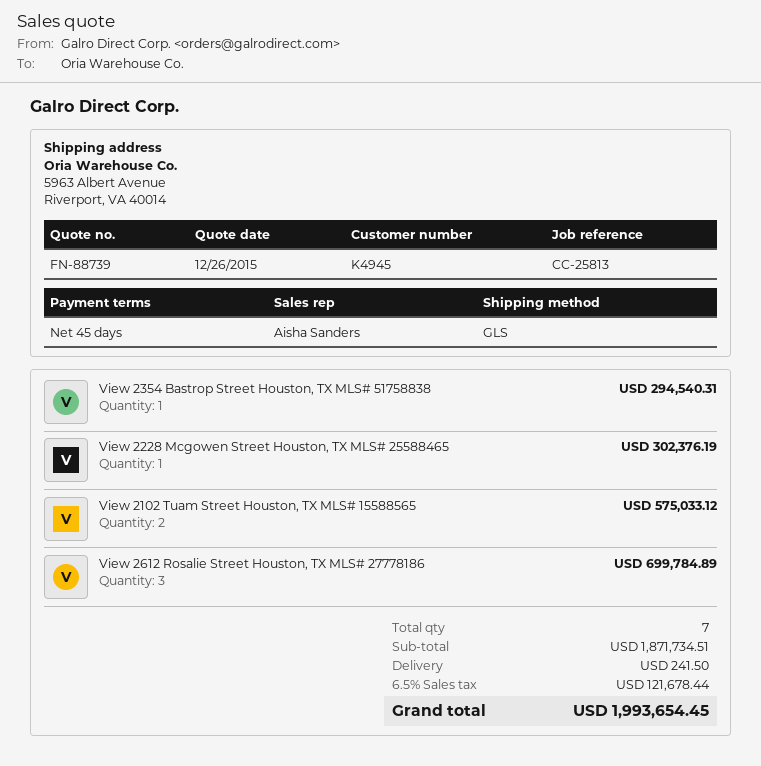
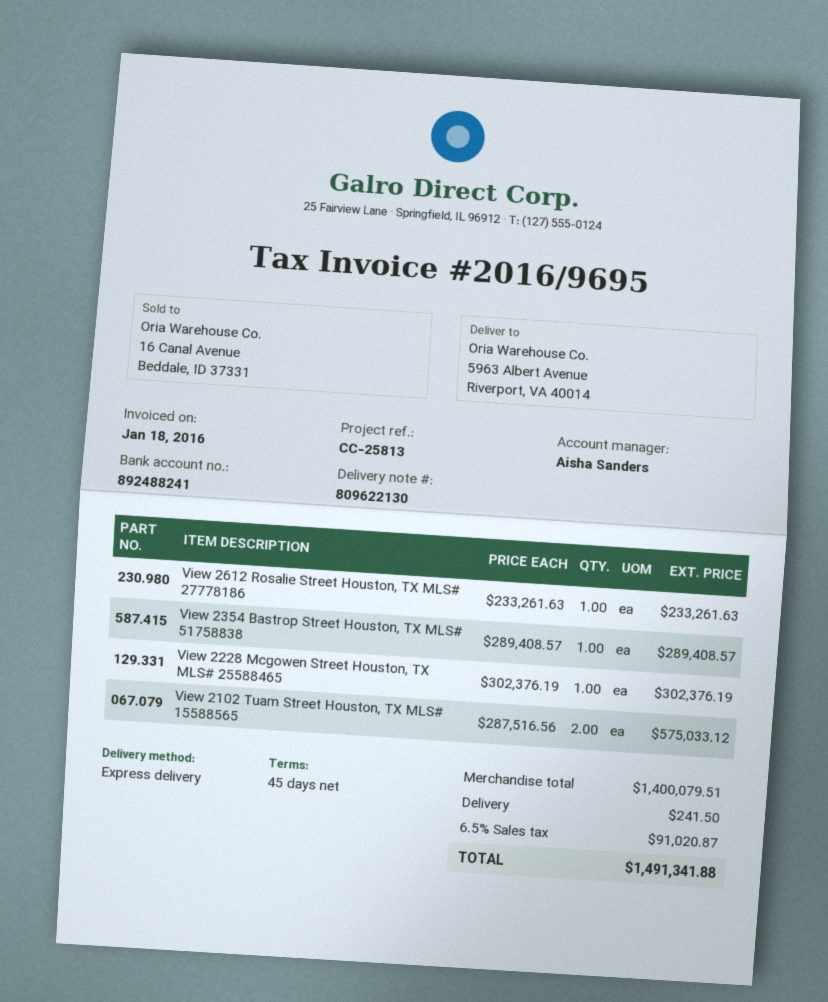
shipping method: GLS -> express
View 2354 Bastrop Street Houston, TX MLS# 51758838: 1 for 294540.31 -> 1 for 289408.57
View 2612 Rosalie Street Houston, TX MLS# 27778186: 3 for 699784.89 -> 1 for 233261.63
subtotal: 1871734.51 -> 1400079.51
tax: 6.5% = 121678.44 -> 6.5% = 91020.87
total: 1993654.45 -> 1491341.88

